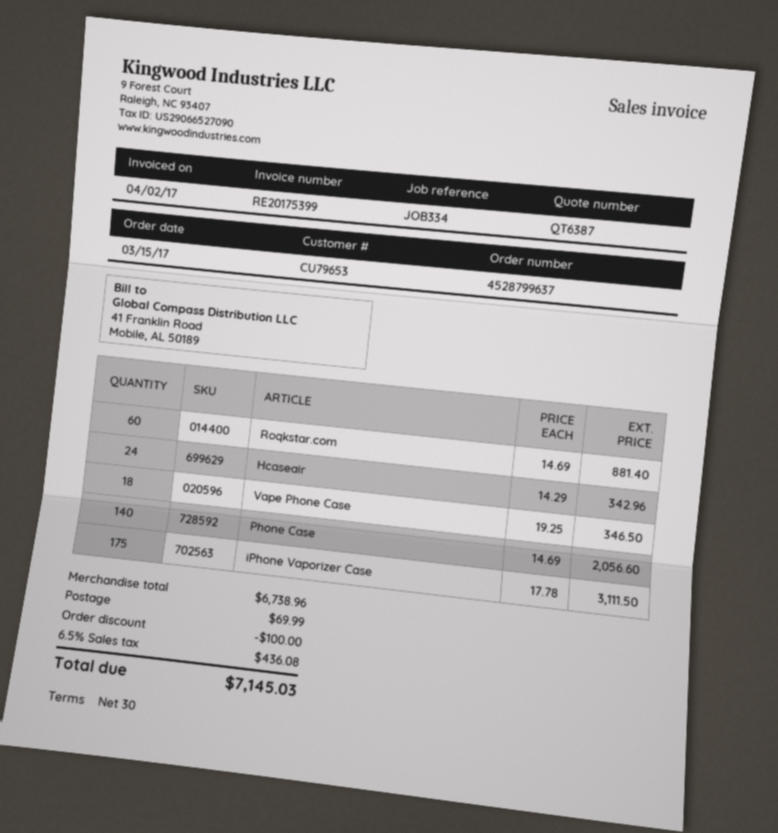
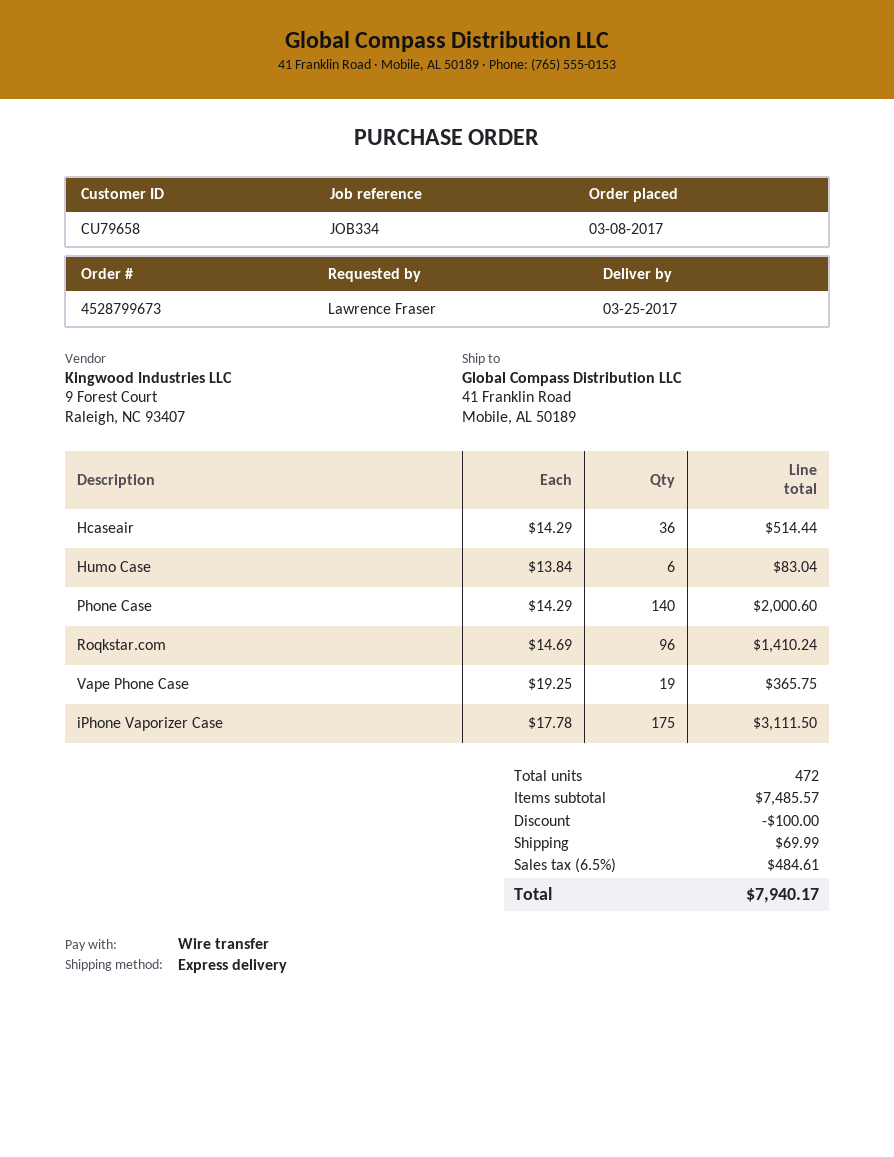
order number: 4528799637 -> 4528799673
order date: 2017-03-15 -> 2017-03-08
customer number: CU79653 -> CU79658
Roqkstar.com: 60 x 14.69 = 881.40 -> 96 x 14.69 = 1410.24
Hcaseair: 24 x 14.29 = 342.96 -> 36 x 14.29 = 514.44
Vape Phone Case: 18 x 19.25 = 346.50 -> 19 x 19.25 = 365.75
Phone Case: 140 x 14.69 = 2056.60 -> 140 x 14.29 = 2000.60
Humo Case: none -> 6 x 13.84 = 83.04
subtotal: 6738.96 -> 7485.57
tax: 6.5% = 436.08 -> 6.5% = 484.61
total: 7145.03 -> 7940.17

